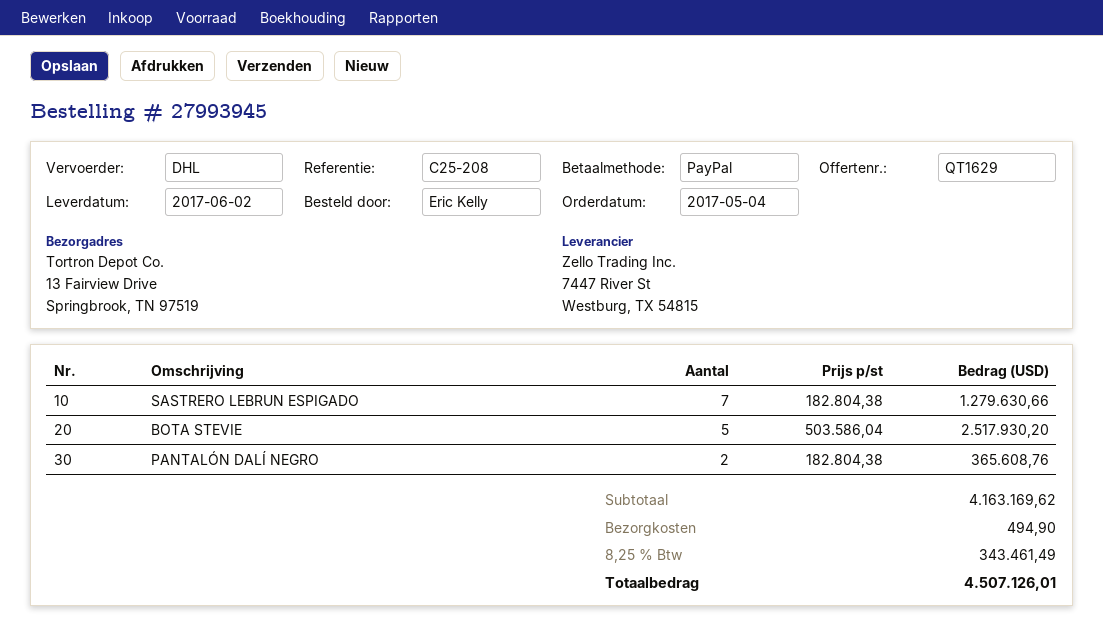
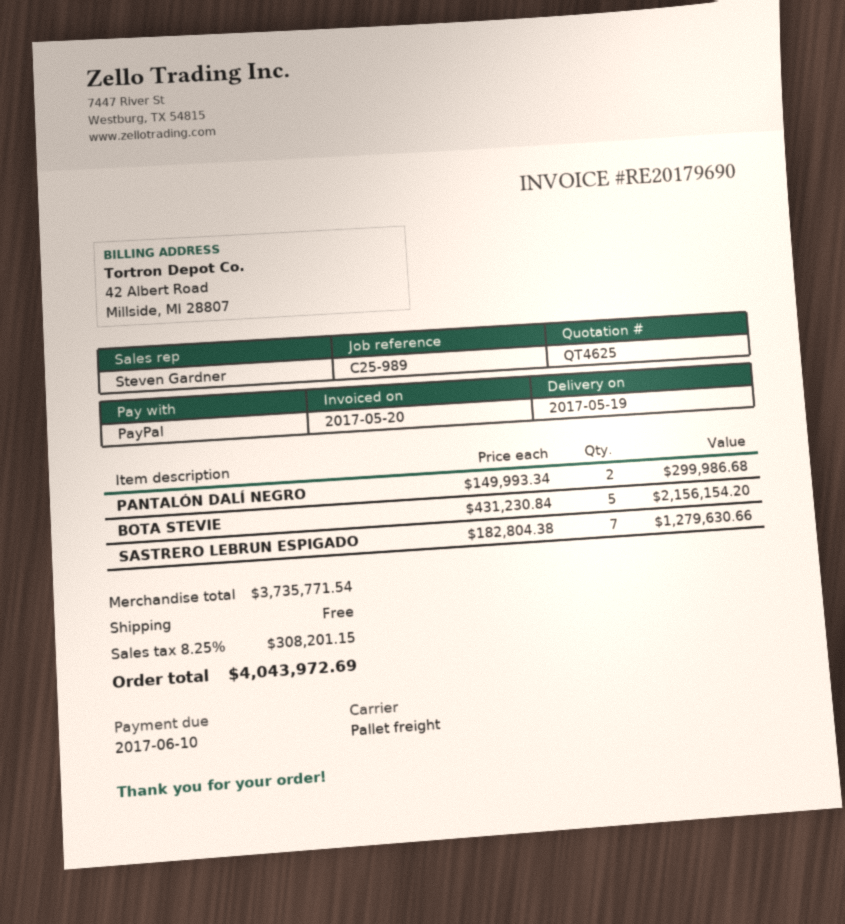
quote number: QT1629 -> QT4625
delivery date: 2017-06-02 -> 2017-05-19
reference: C25-208 -> C25-989
shipping method: DHL -> pallet freight
BOTA STEVIE: 5 x 503586.04 = 2517930.20 -> 5 x 431230.84 = 2156154.20
PANTALÓN DALÍ NEGRO: 2 x 182804.38 = 365608.76 -> 2 x 149993.34 = 299986.68
subtotal: 4163169.62 -> 3735771.54
shipping: 494.90 -> 0.00
tax: 8.25% = 343461.49 -> 8.25% = 308201.15
total: 4507126.01 -> 4043972.69

